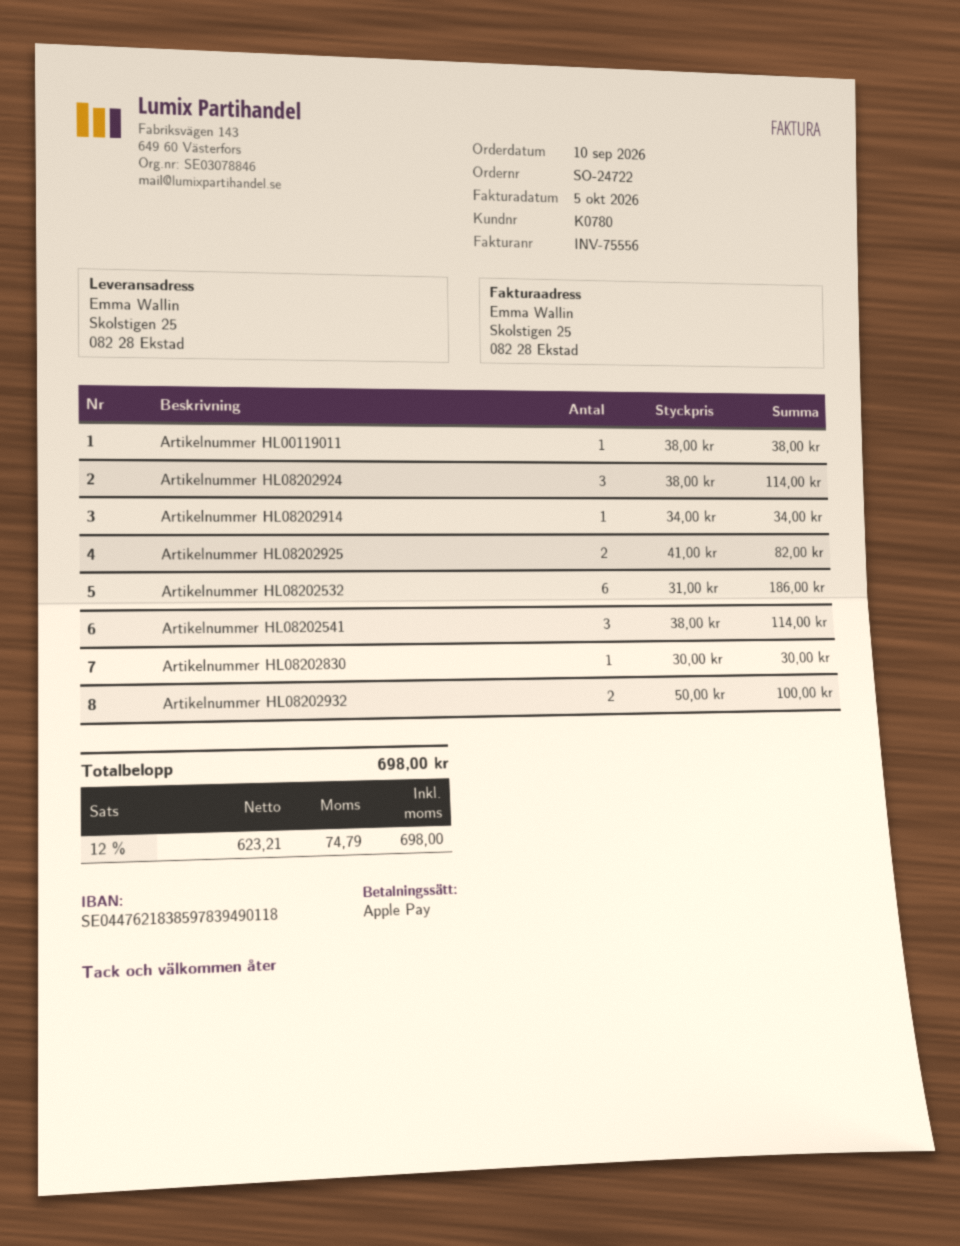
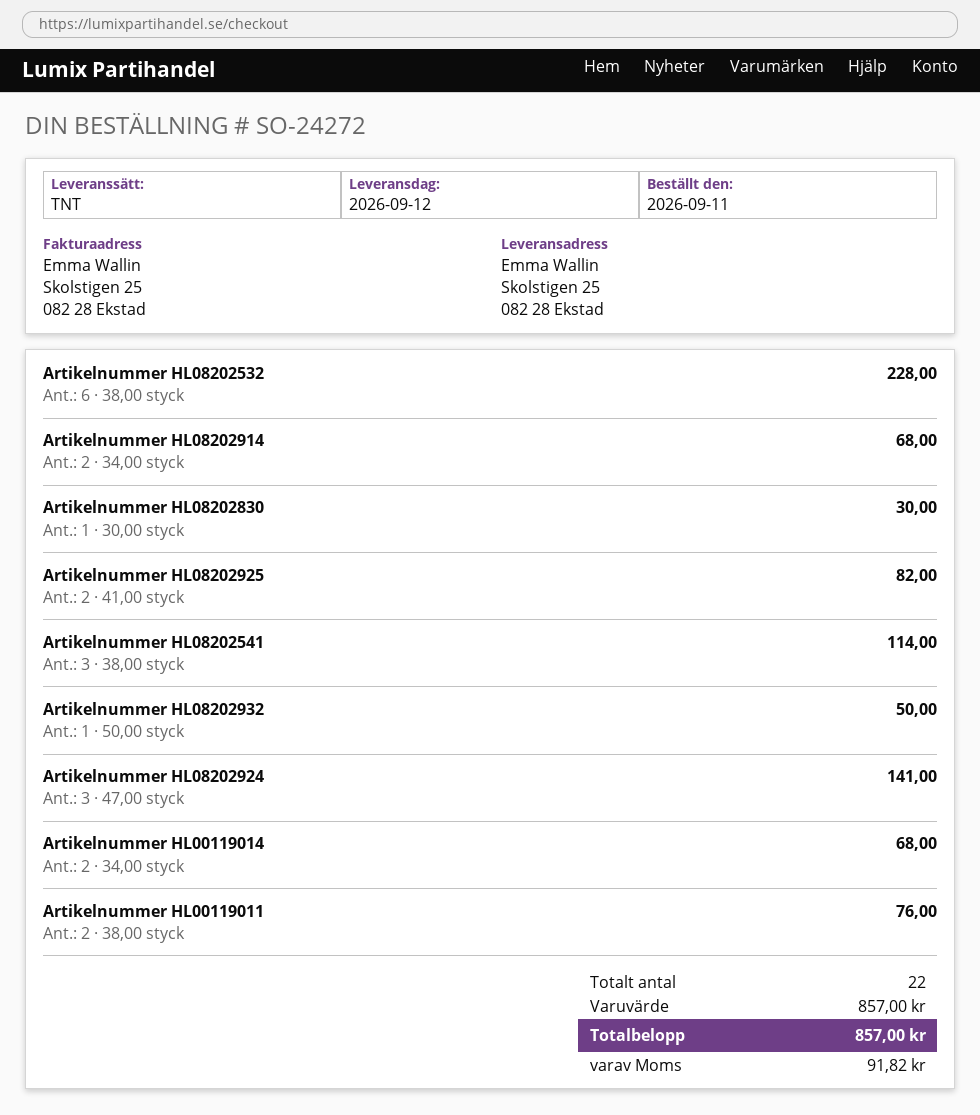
order number: SO-24722 -> SO-24272
order date: 2026-09-10 -> 2026-09-11
Artikelnummer HL00119011: 1 x 38.00 = 38.00 -> 2 x 38.00 = 76.00
Artikelnummer HL08202924: 3 x 38.00 = 114.00 -> 3 x 47.00 = 141.00
Artikelnummer HL08202914: 1 x 34.00 = 34.00 -> 2 x 34.00 = 68.00
Artikelnummer HL08202532: 6 x 31.00 = 186.00 -> 6 x 38.00 = 228.00
Artikelnummer HL08202932: 2 x 50.00 = 100.00 -> 1 x 50.00 = 50.00
Artikelnummer HL00119014: none -> 2 x 34.00 = 68.00
tax: 74.79 -> 91.82
total: 698.00 -> 857.00

